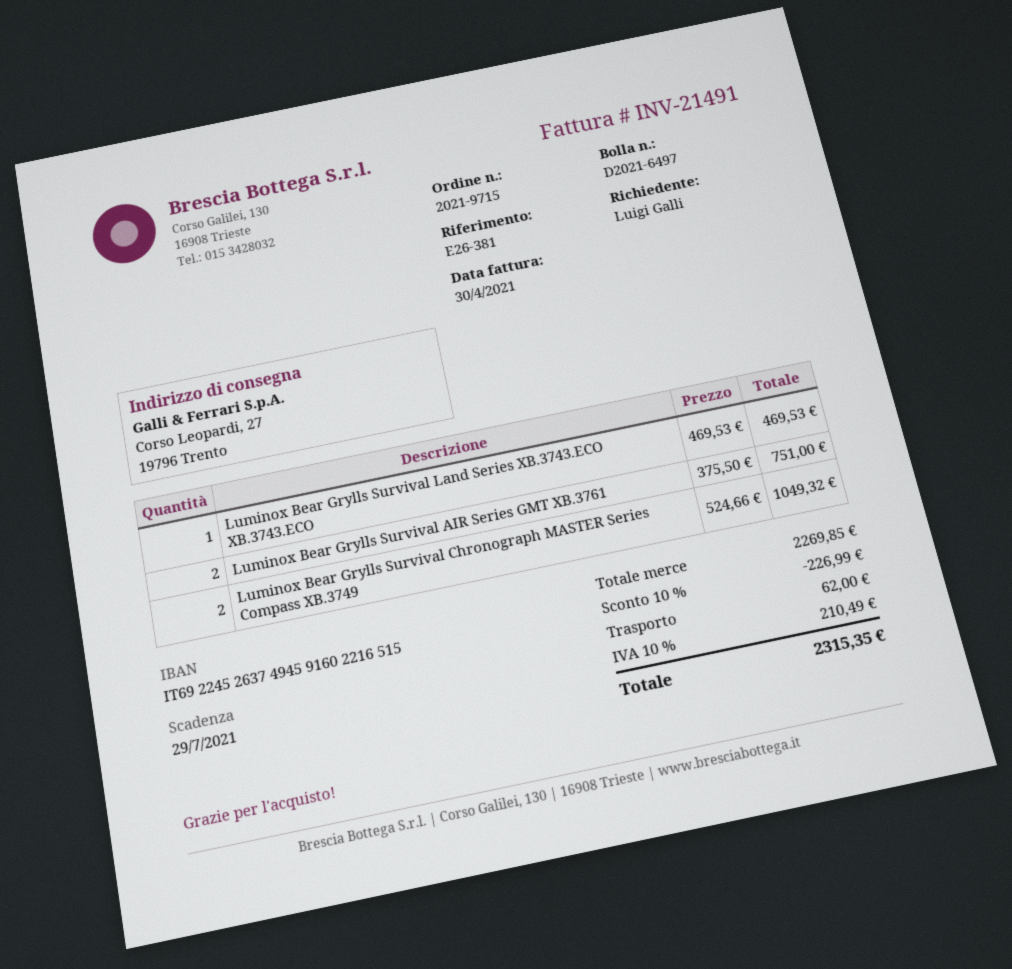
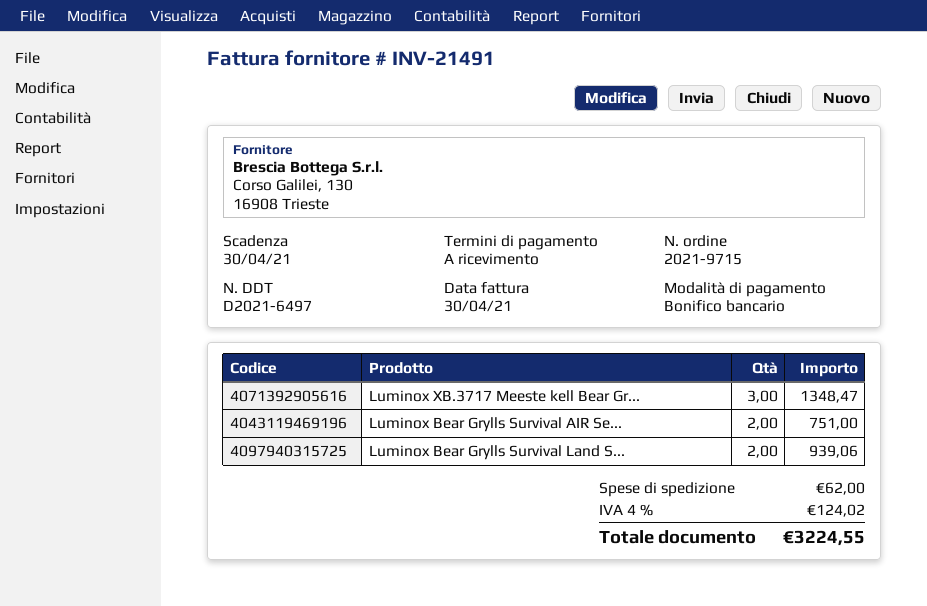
due date: 2021-07-29 -> 2021-04-30
Luminox Bear Grylls Survival Land Series XB.3743.ECO XB.3743.ECO: 1 for 469.53 -> 2 for 939.06
Luminox Bear Grylls Survival Chronograph MASTER Series Compass XB.3749: 2 for 1049.32 -> none
Luminox XB.3717 Meeste kell Bear Gr...: none -> 3 for 1348.47
discount: 10% = 226.99 -> none
tax: 10% = 210.49 -> 4% = 124.02
total: 2315.35 -> 3224.55

